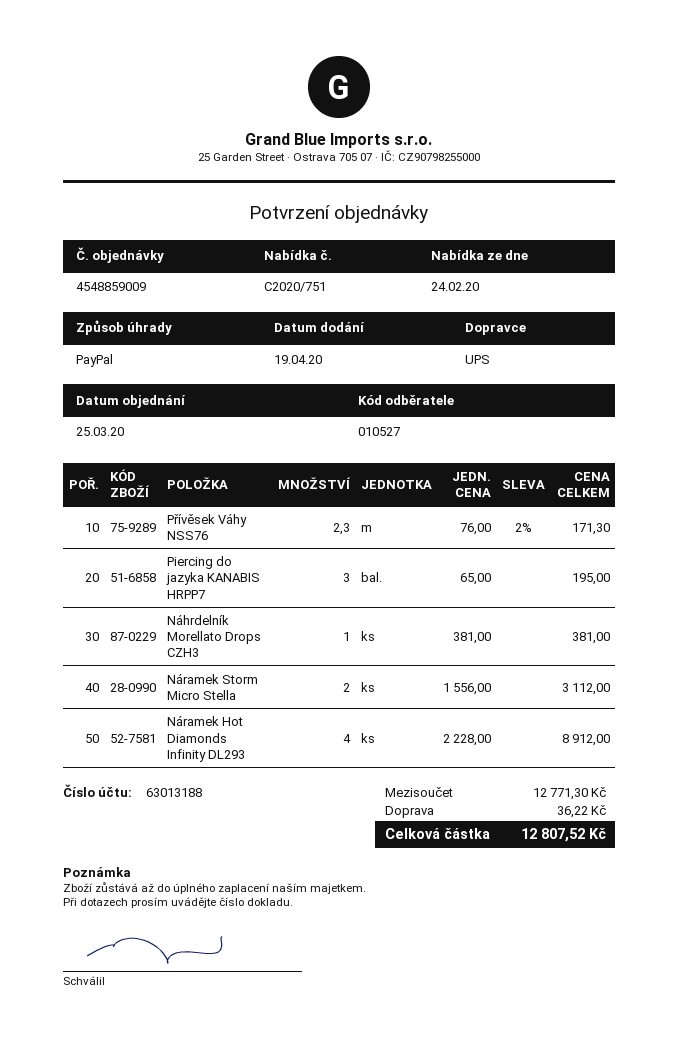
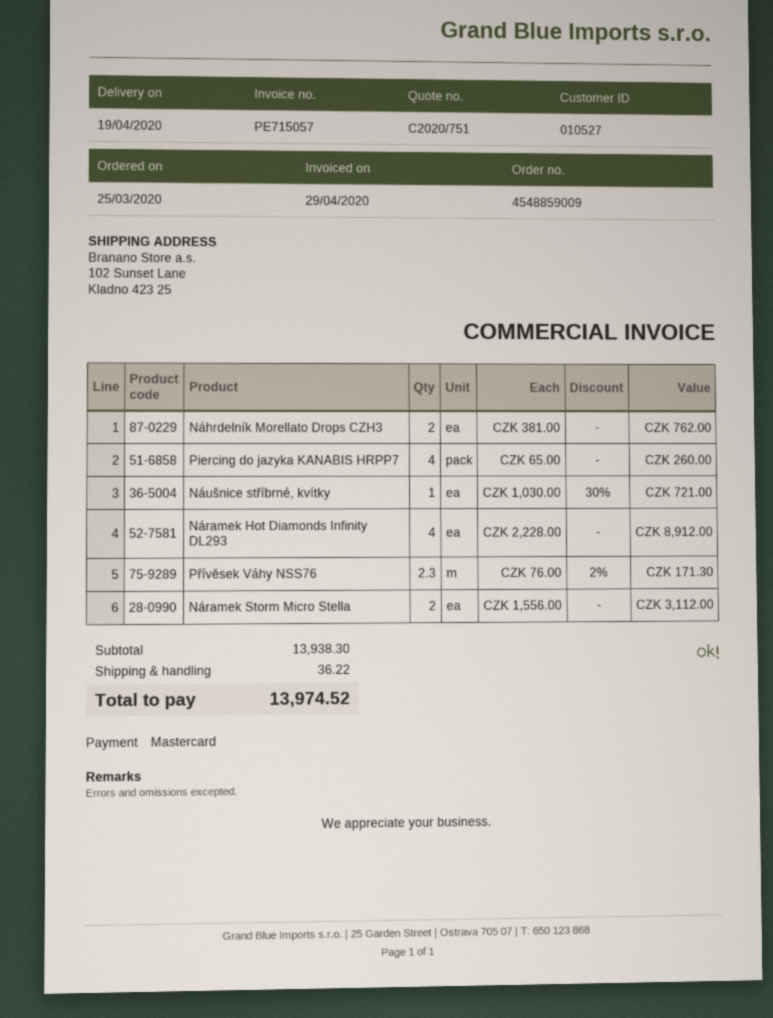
payment method: PayPal -> Mastercard
Piercing do jazyka KANABIS HRPP7: 3 x 65.00 = 195.00 -> 4 x 65.00 = 260.00
Náhrdelník Morellato Drops CZH3: 1 x 381.00 = 381.00 -> 2 x 381.00 = 762.00
Náušnice stříbrné, kvítky: none -> 1 x 1030.00 - 30% = 721.00
subtotal: 12771.30 -> 13938.30
total: 12807.52 -> 13974.52

